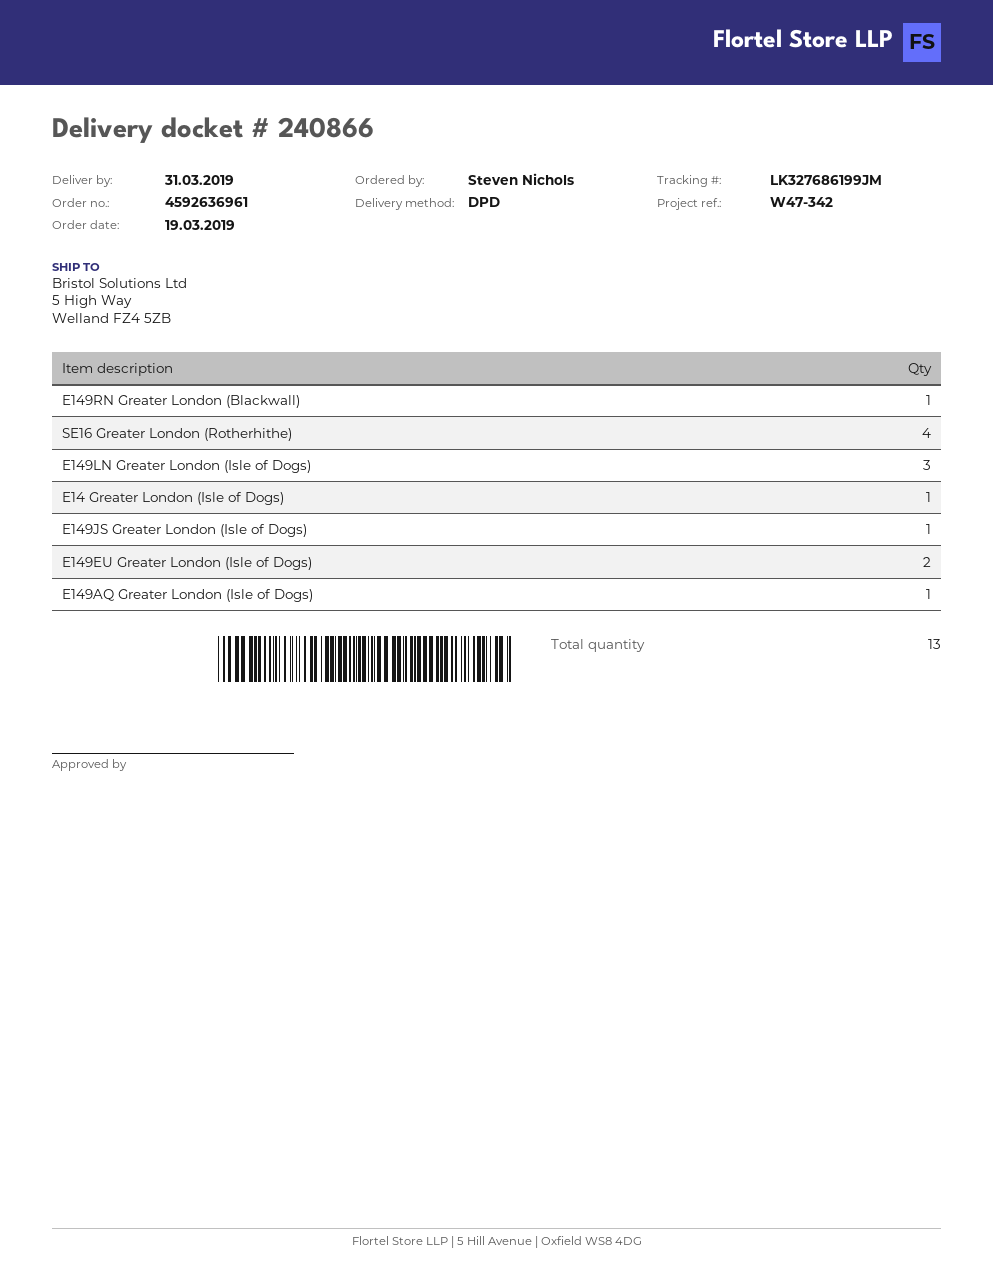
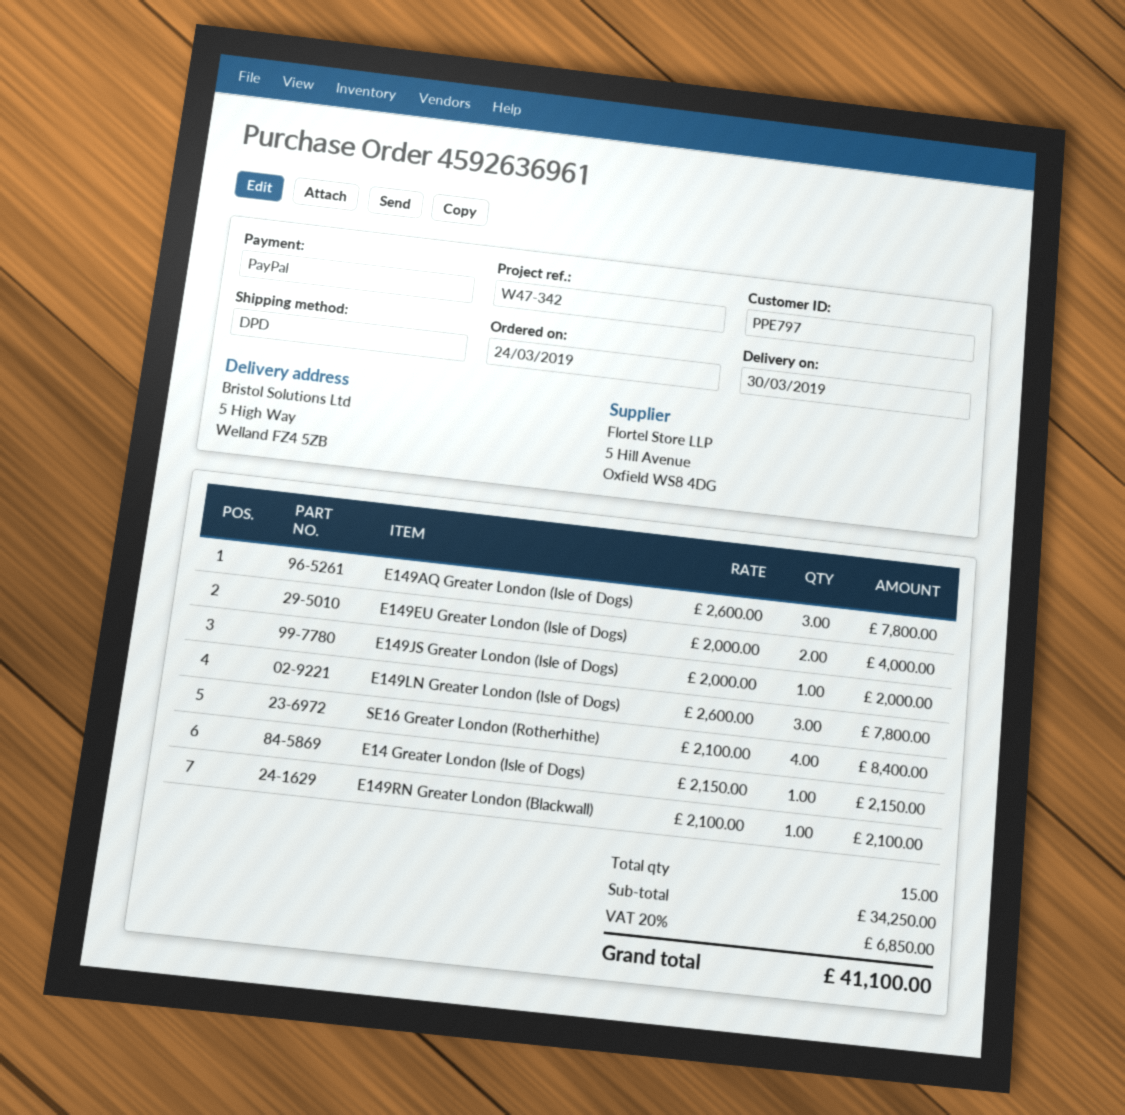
order date: 2019-03-19 -> 2019-03-24
delivery date: 2019-03-31 -> 2019-03-30
E149AQ Greater London (Isle of Dogs): 1 -> 3
total quantity: 13 -> 15

